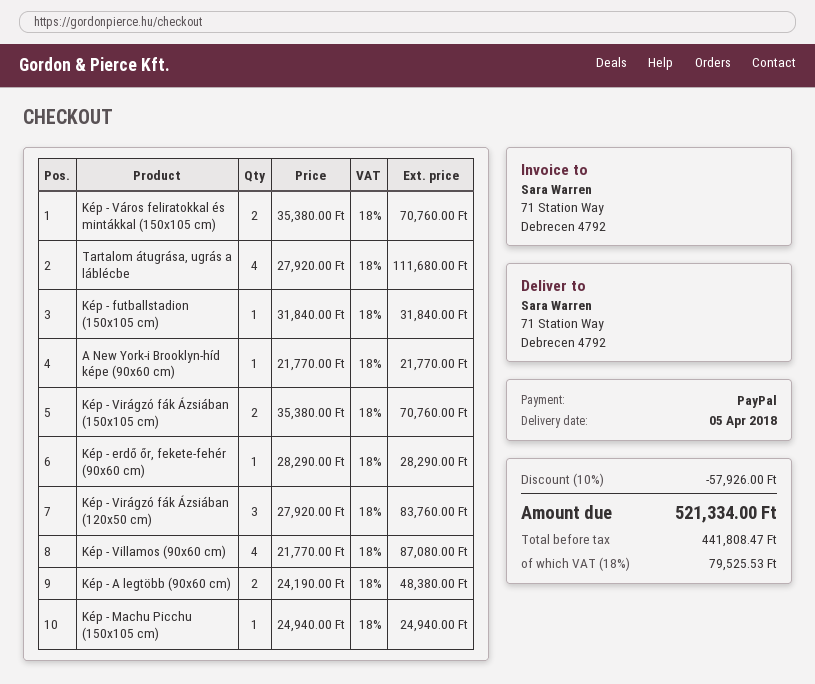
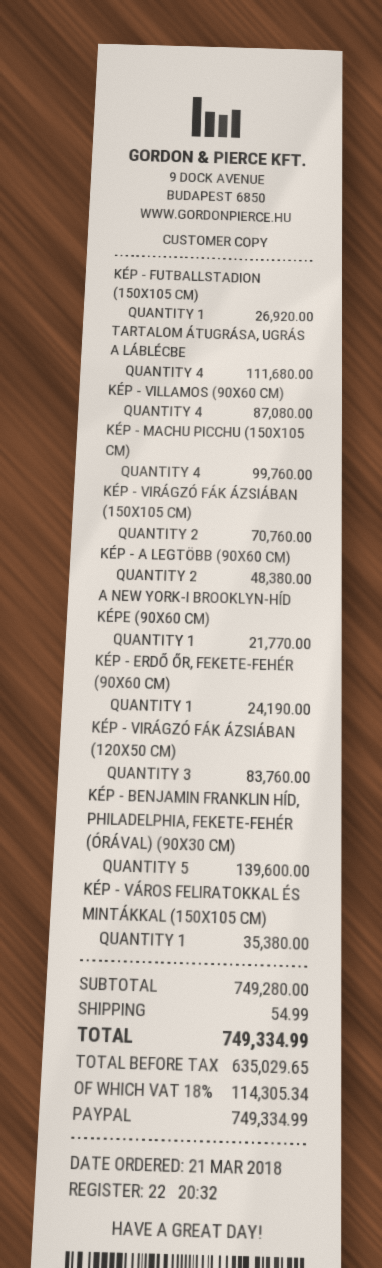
Kép - Város feliratokkal és mintákkal (150x105 cm): 2 for 70760.00 -> 1 for 35380.00
Kép - futballstadion (150x105 cm): 1 for 31840.00 -> 1 for 26920.00
Kép - erdő őr, fekete-fehér (90x60 cm): 1 for 28290.00 -> 1 for 24190.00
Kép - Machu Picchu (150x105 cm): 1 for 24940.00 -> 4 for 99760.00
KÉP - BENJAMIN FRANKLIN HÍD, PHILADELPHIA, FEKETE-FEHÉR (ÓRÁVAL) (90X30 CM): none -> 5 for 139600.00
discount: 10% = 57926.00 -> none
shipping: none -> 54.99
net: 441808.47 -> 635029.65
tax: 18% = 79525.53 -> 18% = 114305.34
total: 521334.00 -> 749334.99

